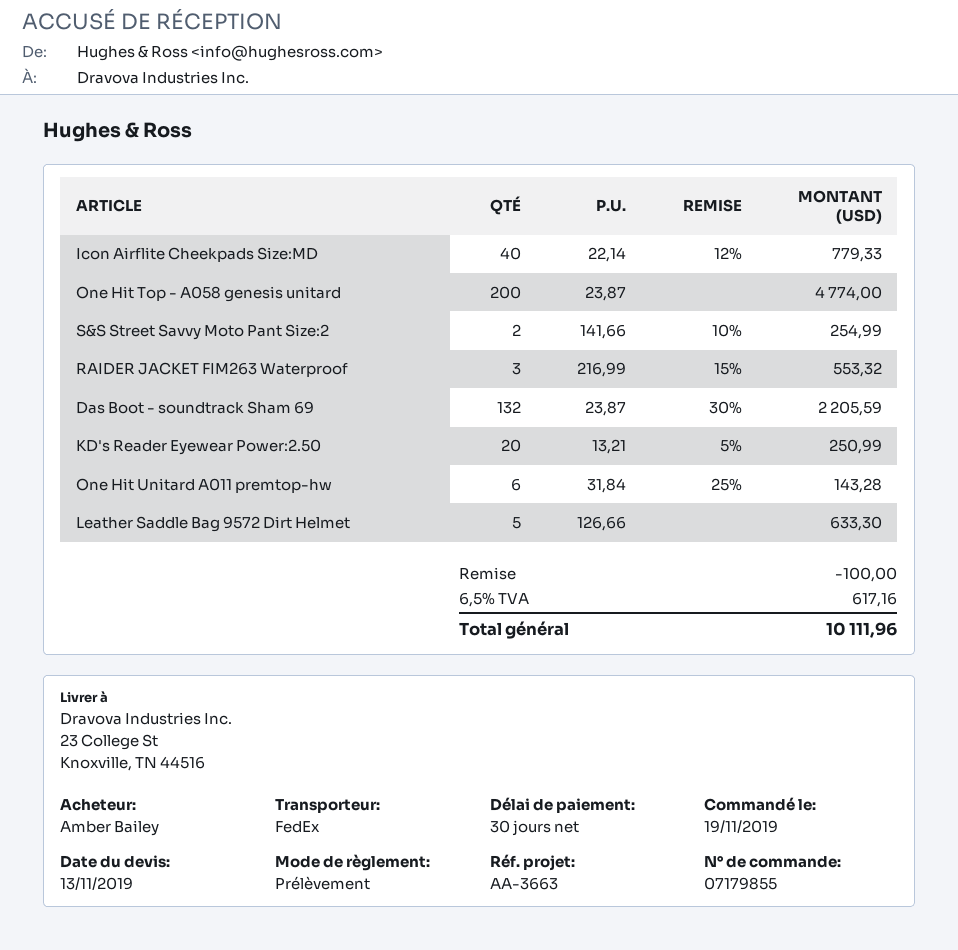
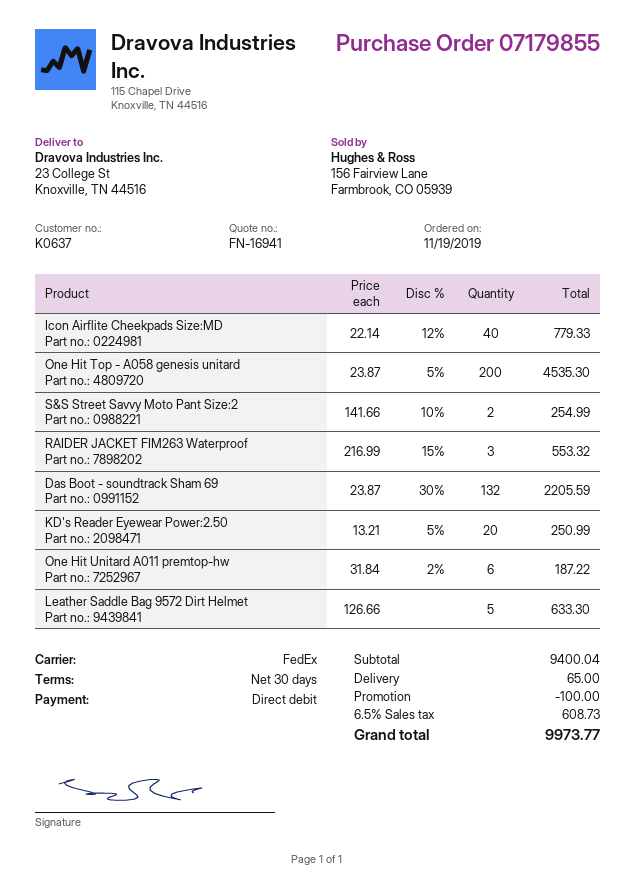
One Hit Top - A058 genesis unitard: 200 x 23.87 = 4774.00 -> 200 x 23.87 - 5% = 4535.30
One Hit Unitard A011 premtop-hw: 6 x 31.84 - 25% = 143.28 -> 6 x 31.84 - 2% = 187.22
shipping: none -> 65.00
tax: 6.5% = 617.16 -> 6.5% = 608.73
total: 10111.96 -> 9973.77

